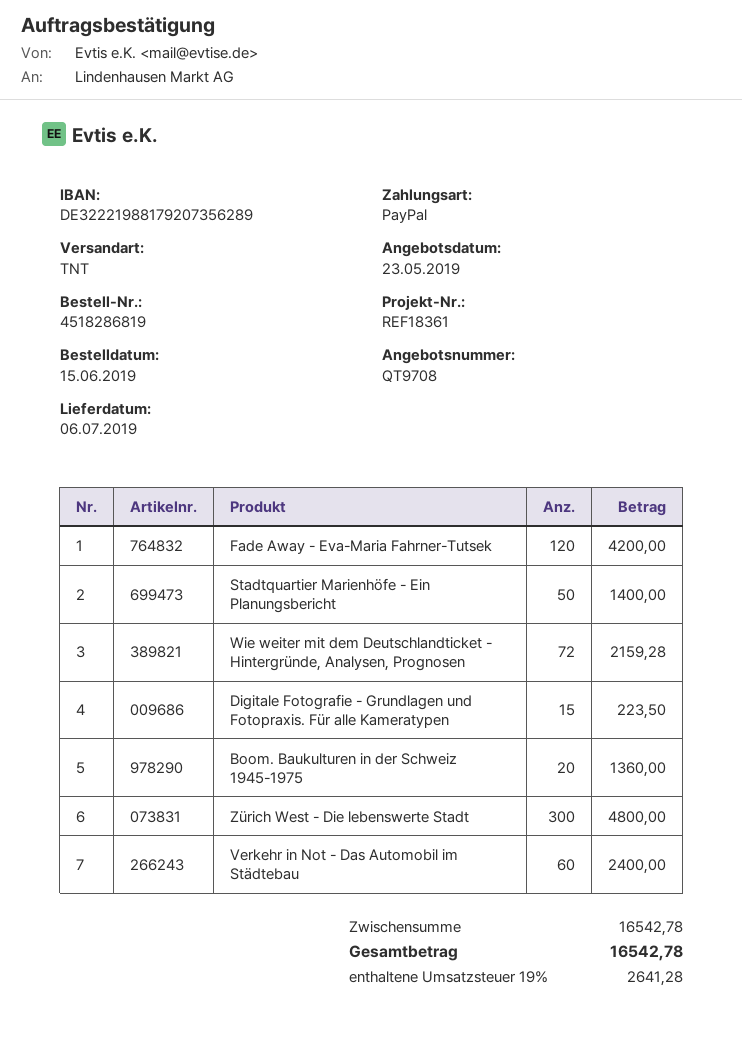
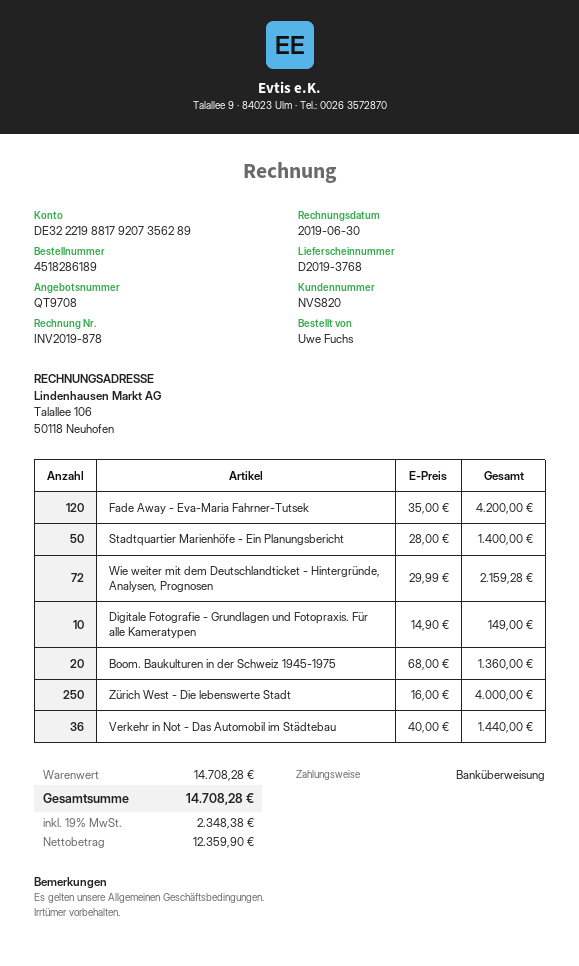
order number: 4518286819 -> 4518286189
payment method: PayPal -> bank transfer
Digitale Fotografie - Grundlagen und Fotopraxis. Für alle Kameratypen: 15 for 223.50 -> 10 for 149.00
Zürich West - Die lebenswerte Stadt: 300 for 4800.00 -> 250 for 4000.00
Verkehr in Not - Das Automobil im Städtebau: 60 for 2400.00 -> 36 for 1440.00
subtotal: 16542.78 -> 14708.28
tax: 19% = 2641.28 -> 19% = 2348.38
total: 16542.78 -> 14708.28

